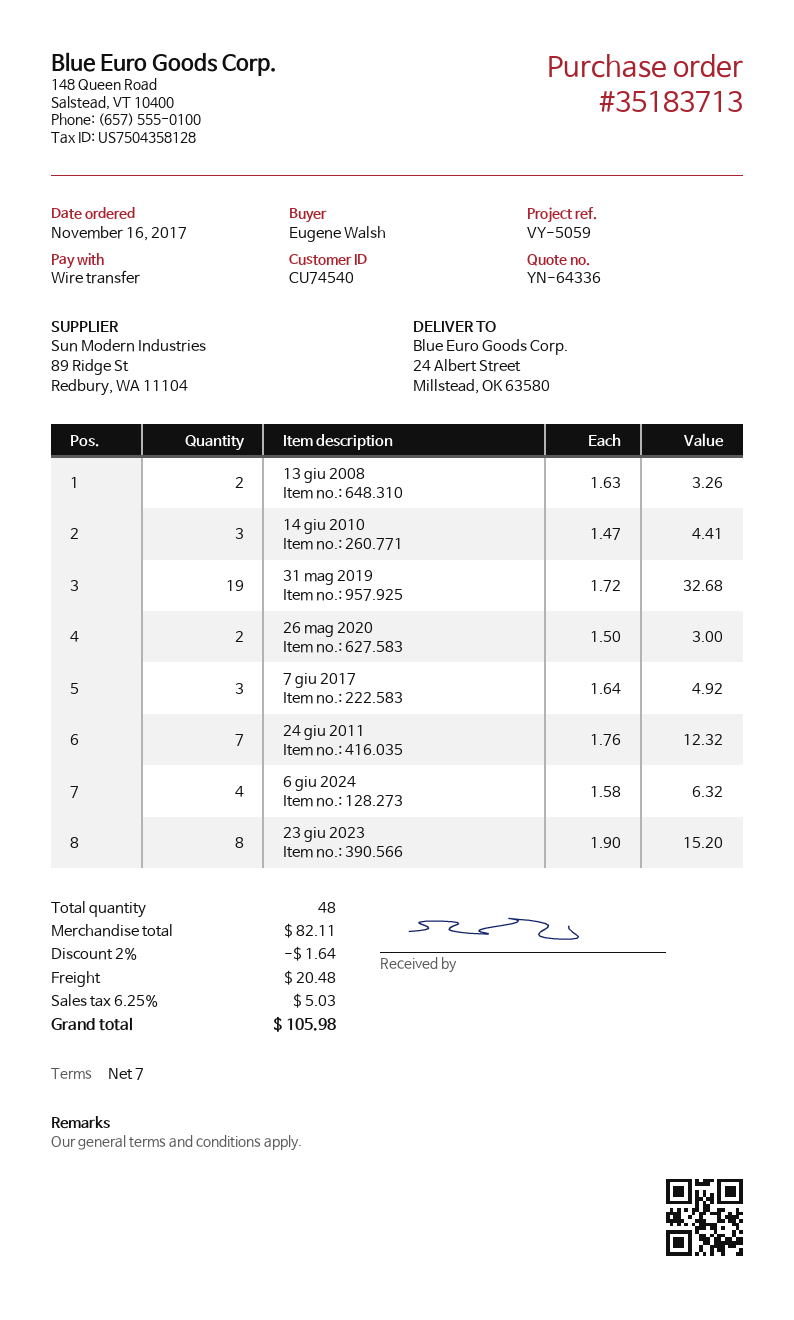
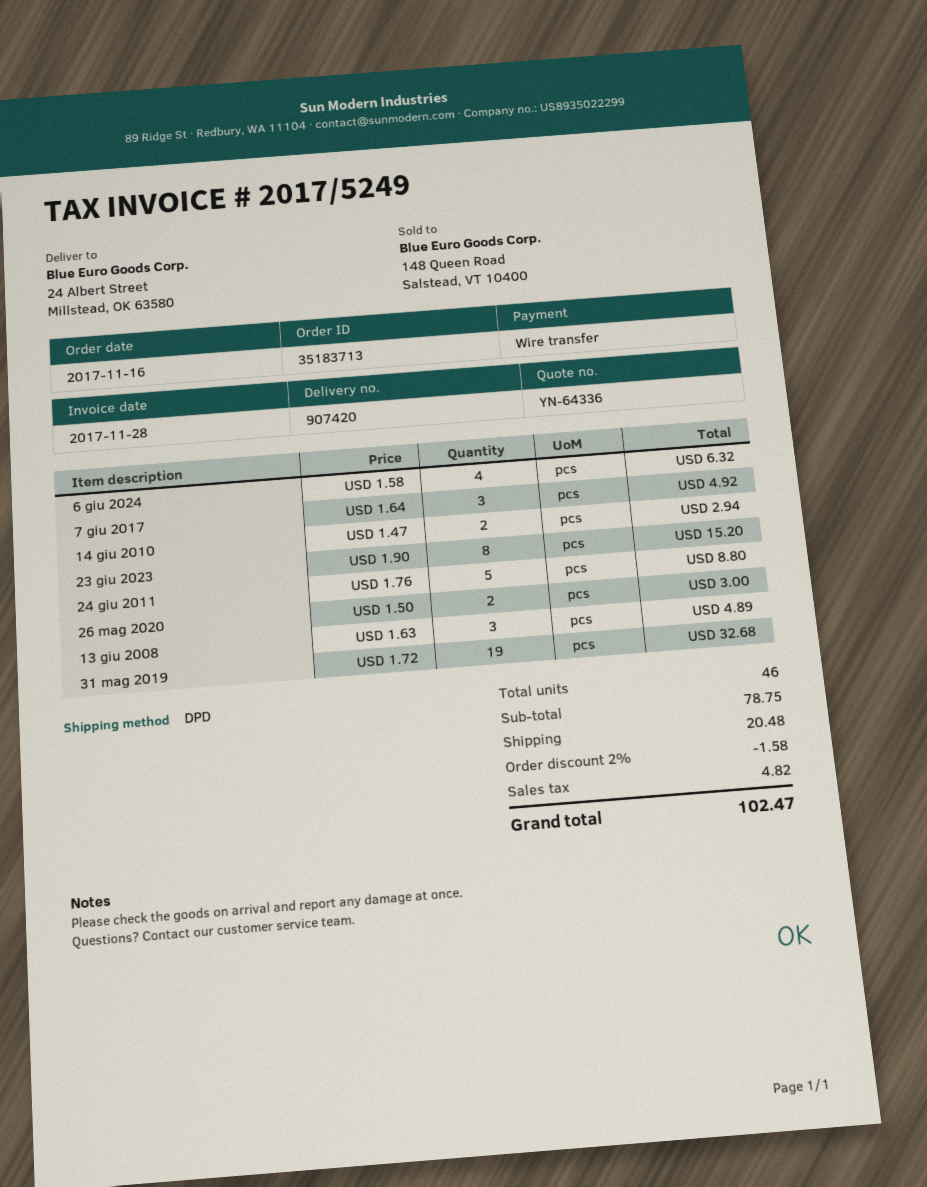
13 giu 2008: 2 x 1.63 = 3.26 -> 3 x 1.63 = 4.89
14 giu 2010: 3 x 1.47 = 4.41 -> 2 x 1.47 = 2.94
24 giu 2011: 7 x 1.76 = 12.32 -> 5 x 1.76 = 8.80
total quantity: 48 -> 46
subtotal: 82.11 -> 78.75
discount: 2% = 1.64 -> 2% = 1.58
tax: 5.03 -> 4.82
total: 105.98 -> 102.47

